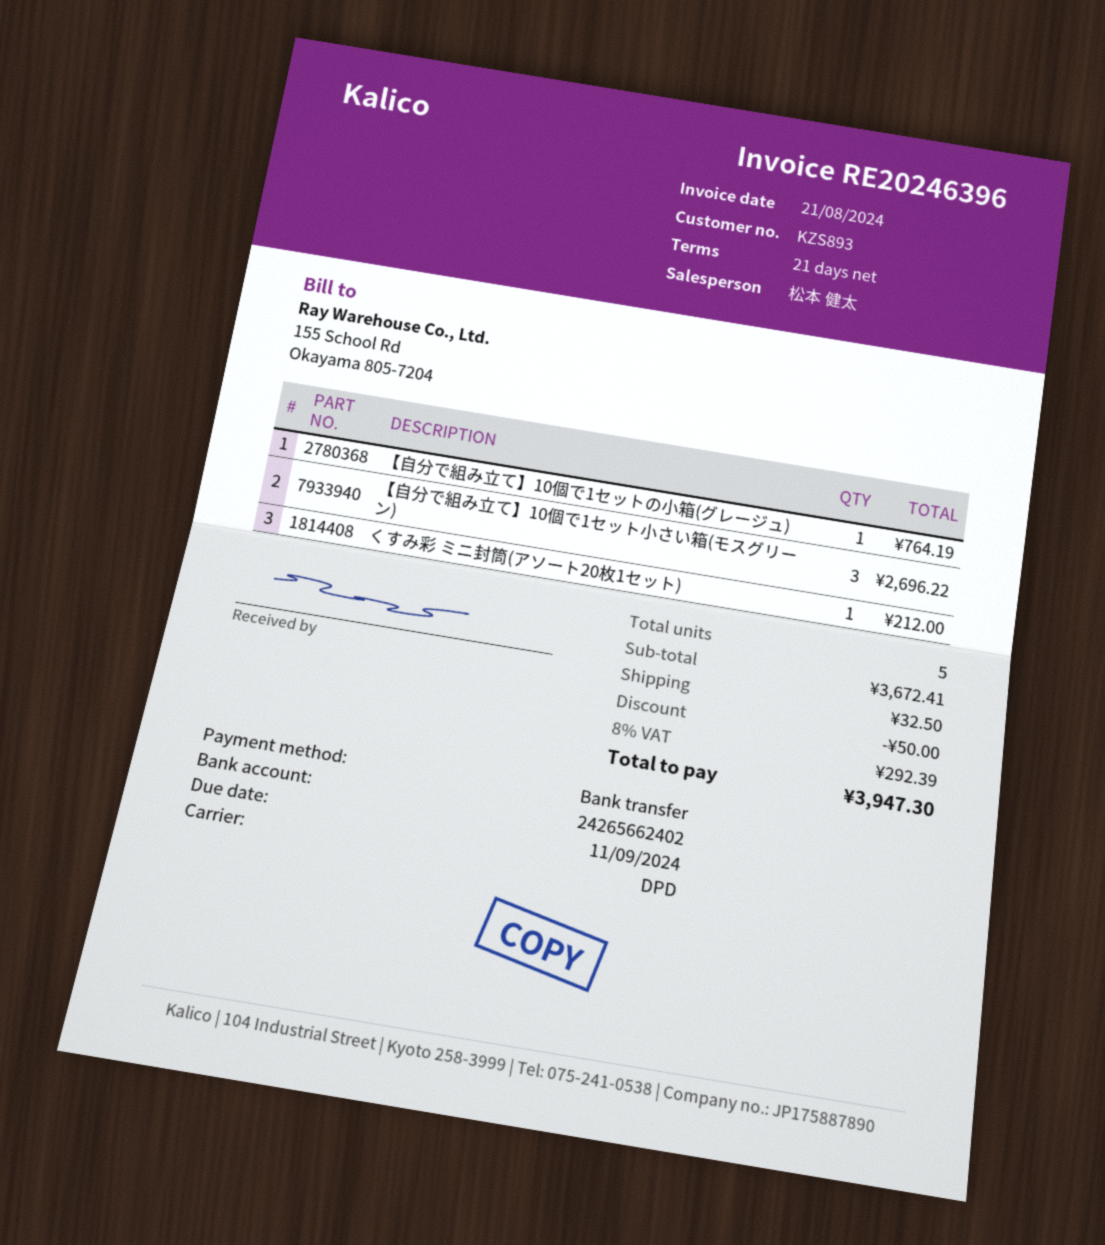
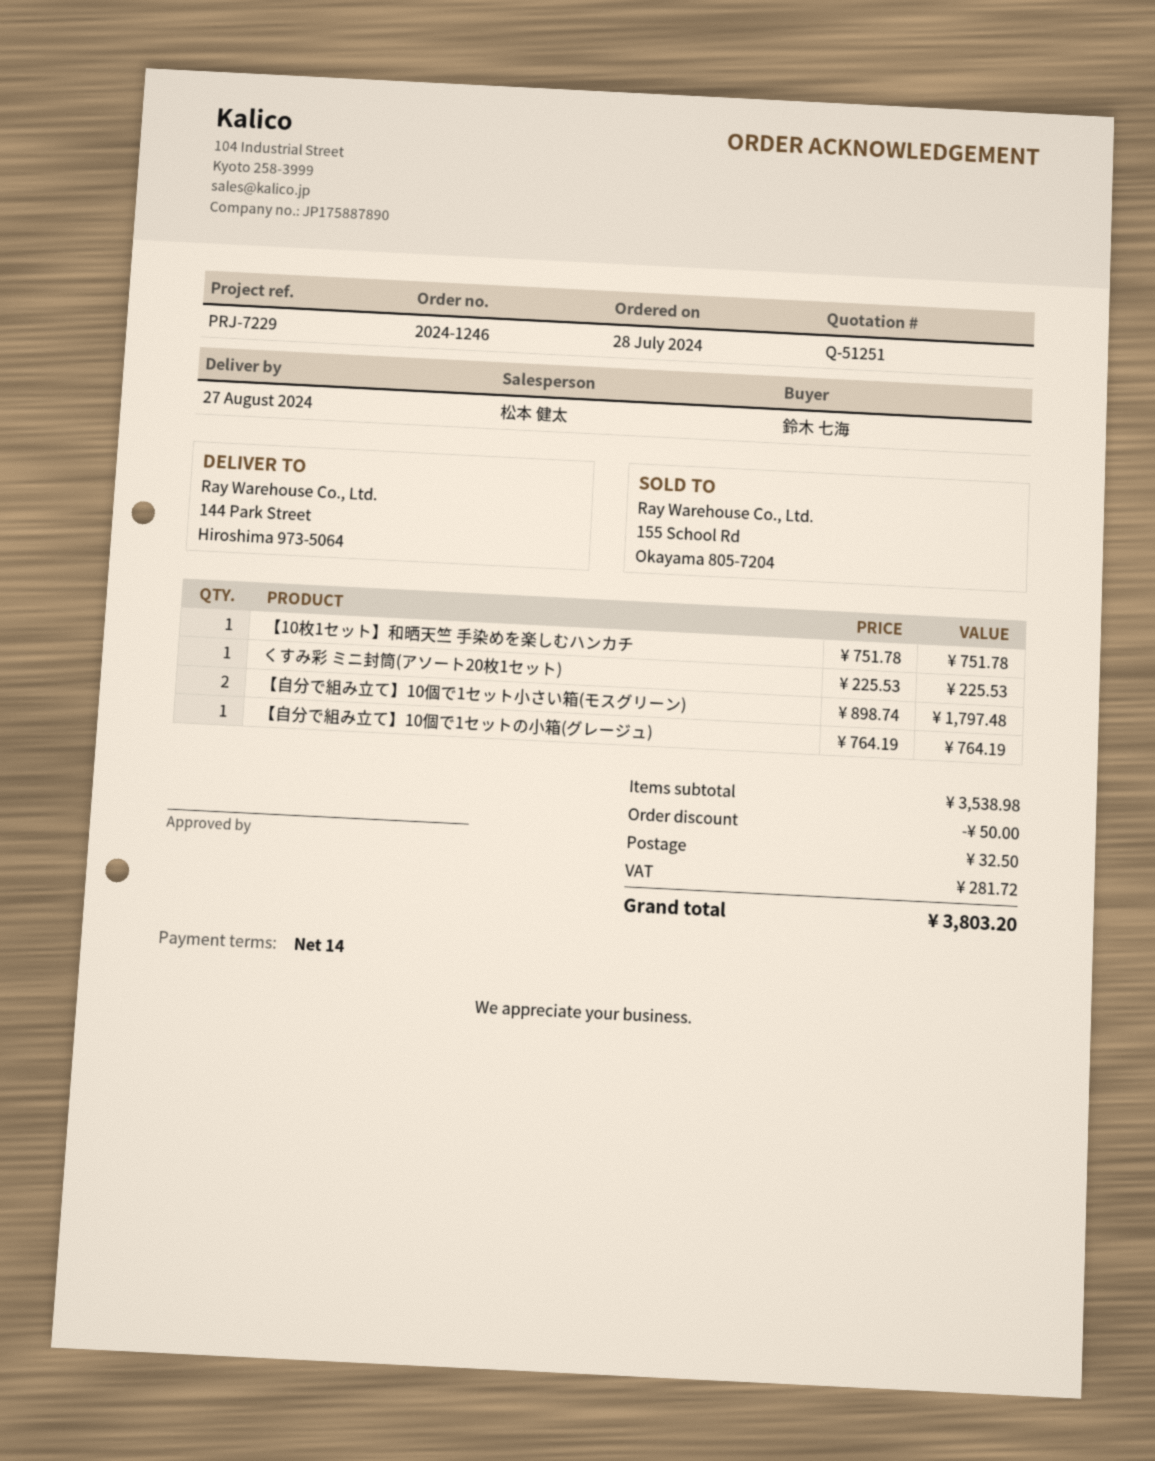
payment terms: 21 days -> 14 days
【自分で組み立て】10個で1セット小さい箱(モスグリーン): 3 for 2696.22 -> 2 for 1797.48
くすみ彩 ミニ封筒(アソート20枚1セット): 1 for 212.00 -> 1 for 225.53
【10枚1セット】和晒天竺 手染めを楽しむハンカチ: none -> 1 for 751.78
subtotal: 3672.41 -> 3538.98
tax: 292.39 -> 281.72
total: 3947.30 -> 3803.20

